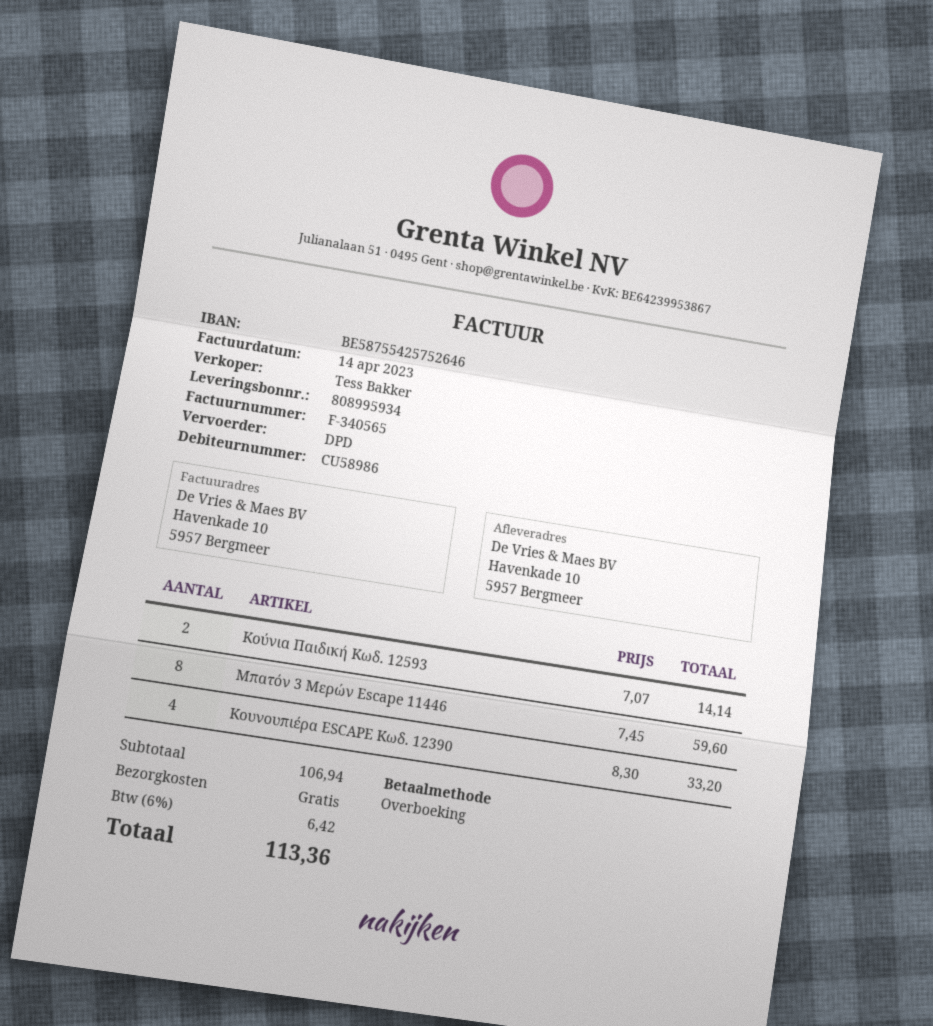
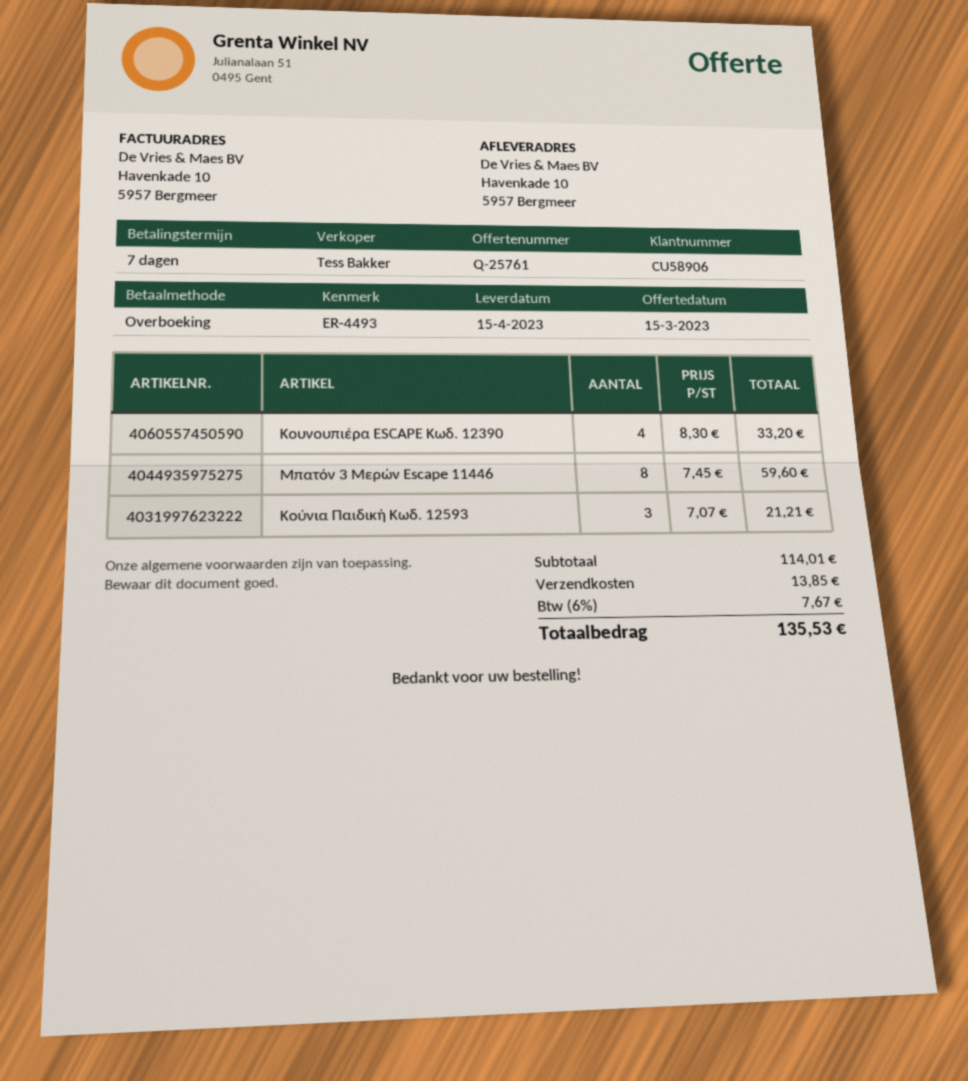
customer number: CU58986 -> CU58906
Κούνια Παιδική Κωδ. 12593: 2 x 7.07 = 14.14 -> 3 x 7.07 = 21.21
subtotal: 106.94 -> 114.01
shipping: 0.00 -> 13.85
tax: 6% = 6.42 -> 6% = 7.67
total: 113.36 -> 135.53

